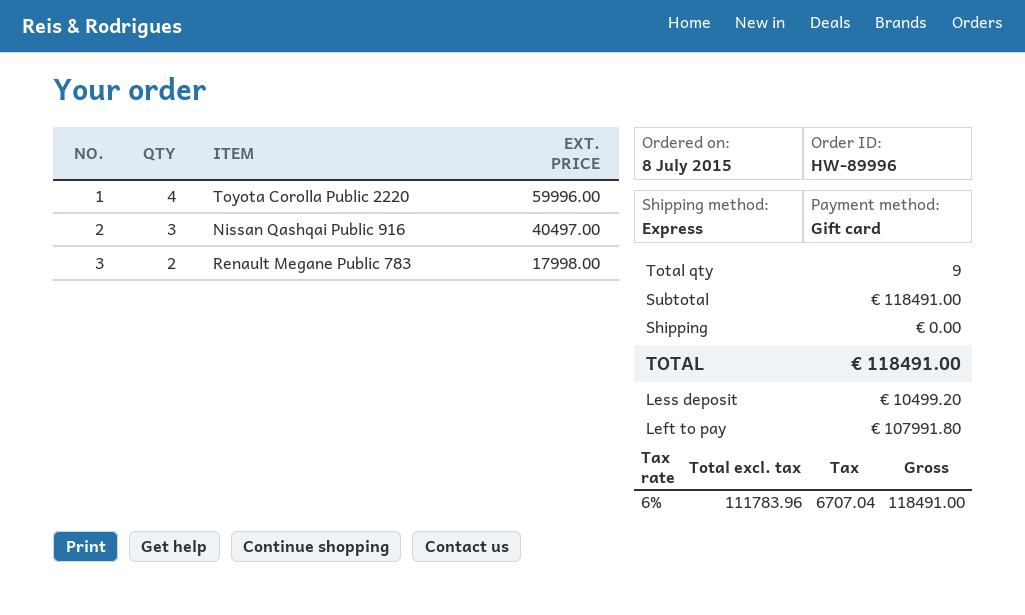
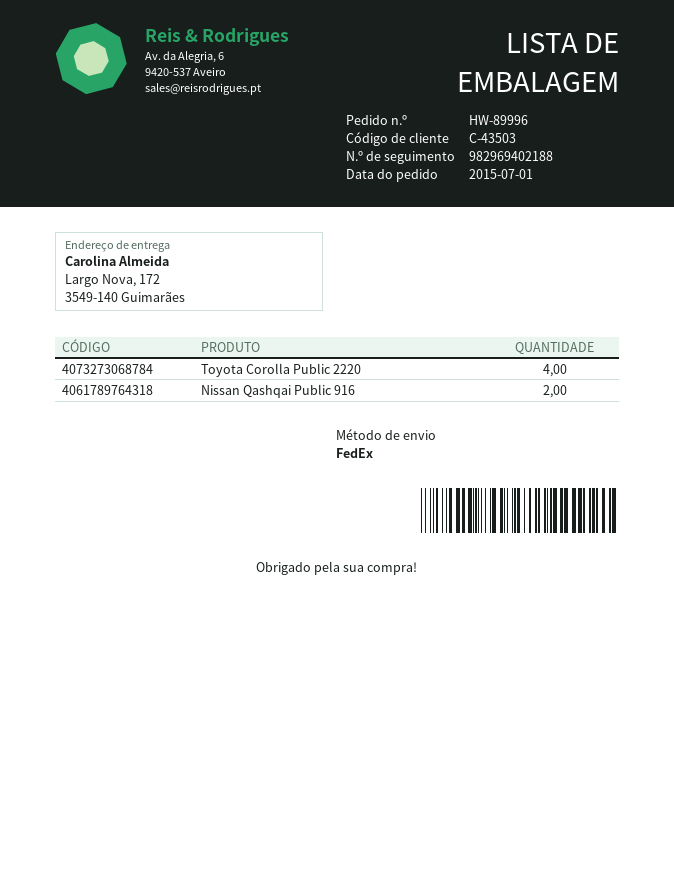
order date: 2015-07-08 -> 2015-07-01
shipping method: express -> FedEx
Nissan Qashqai Public 916: 3 -> 2
Renault Megane Public 783: 2 -> none

